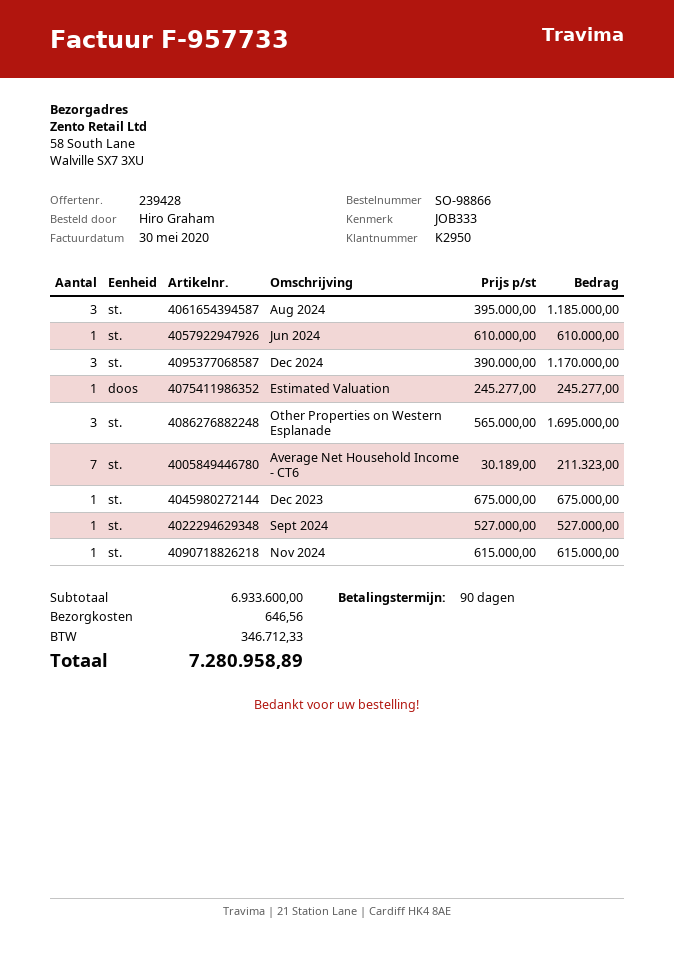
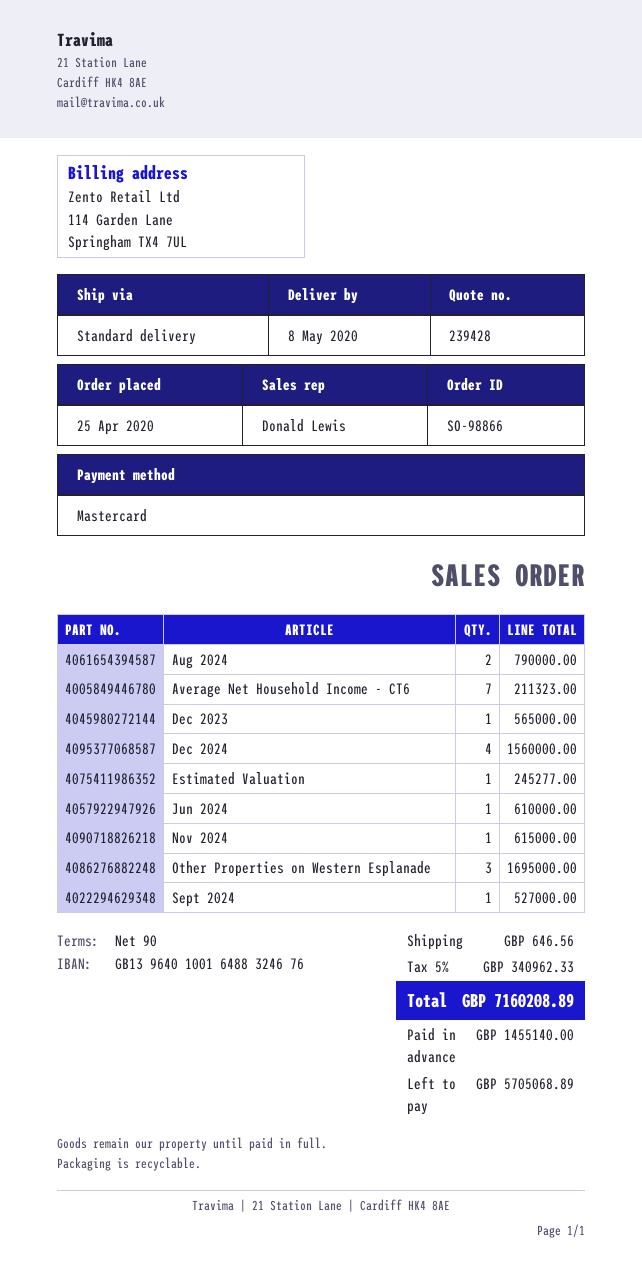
Aug 2024: 3 for 1185000.00 -> 2 for 790000.00
Dec 2024: 3 for 1170000.00 -> 4 for 1560000.00
Dec 2023: 1 for 675000.00 -> 1 for 565000.00
tax: 346712.33 -> 340962.33
total: 7280958.89 -> 7160208.89

